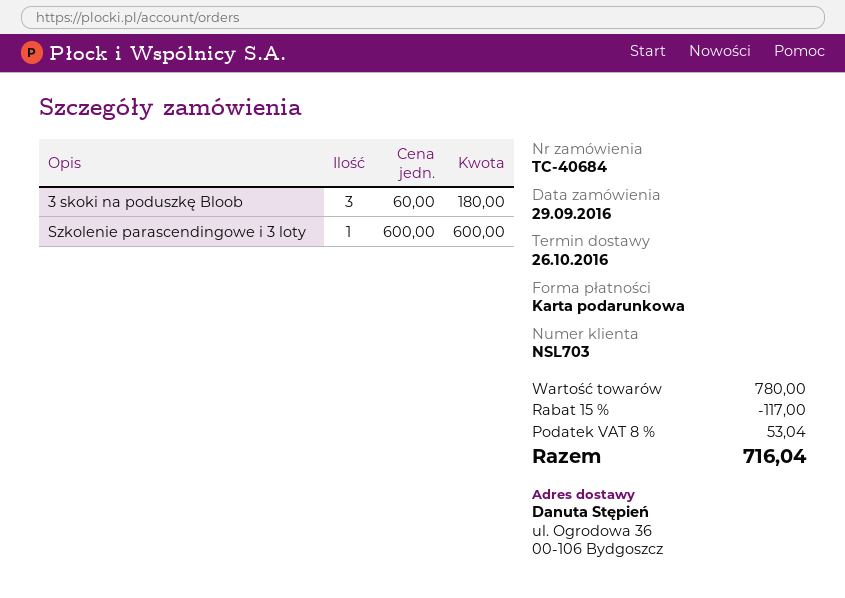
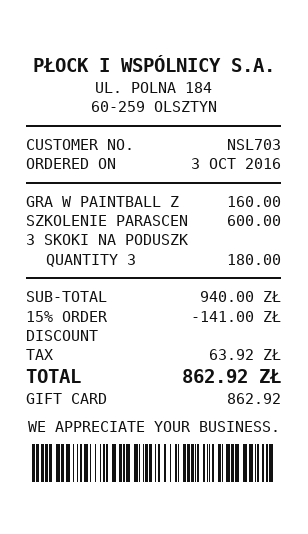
order date: 2016-09-29 -> 2016-10-03
GRA W PAINTBALL Z: none -> 1 for 160.00
subtotal: 780.00 -> 940.00
discount: 15% = 117.00 -> 15% = 141.00
tax: 53.04 -> 63.92
total: 716.04 -> 862.92

